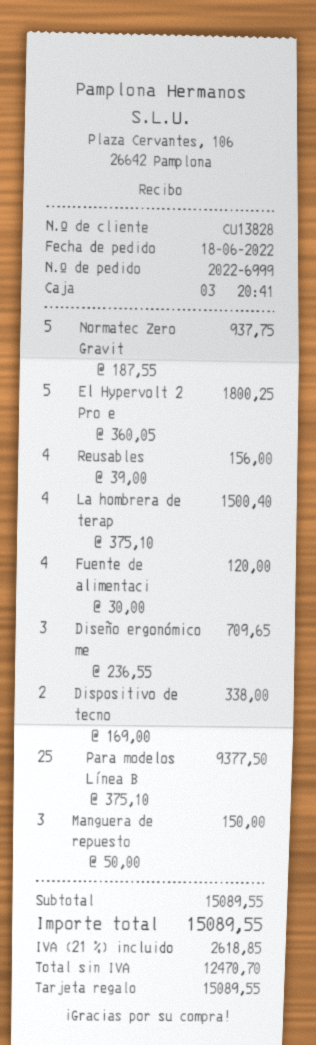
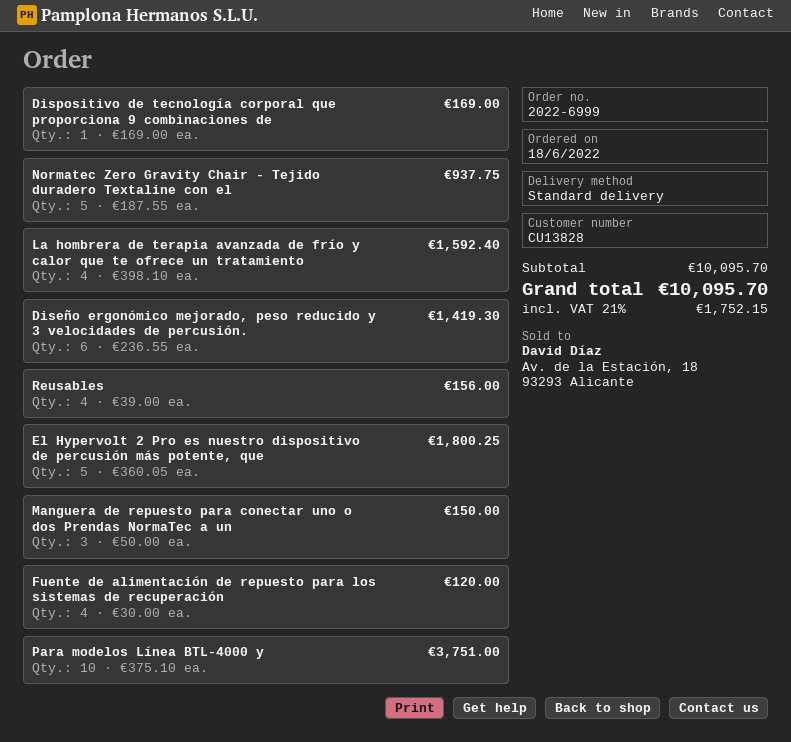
La hombrera de terap: 4 x 375.10 = 1500.40 -> 4 x 398.10 = 1592.40
Diseño ergonómico me: 3 x 236.55 = 709.65 -> 6 x 236.55 = 1419.30
Dispositivo de tecno: 2 x 169.00 = 338.00 -> 1 x 169.00 = 169.00
Para modelos Línea B: 25 x 375.10 = 9377.50 -> 10 x 375.10 = 3751.00
subtotal: 15089.55 -> 10095.70
tax: 21% = 2618.85 -> 21% = 1752.15
total: 15089.55 -> 10095.70

